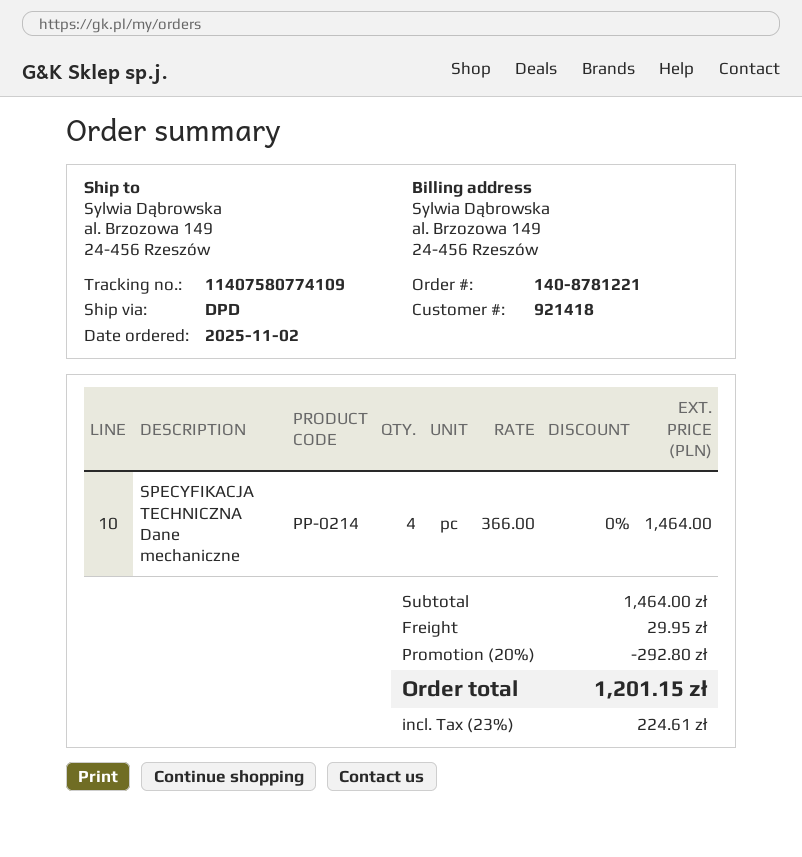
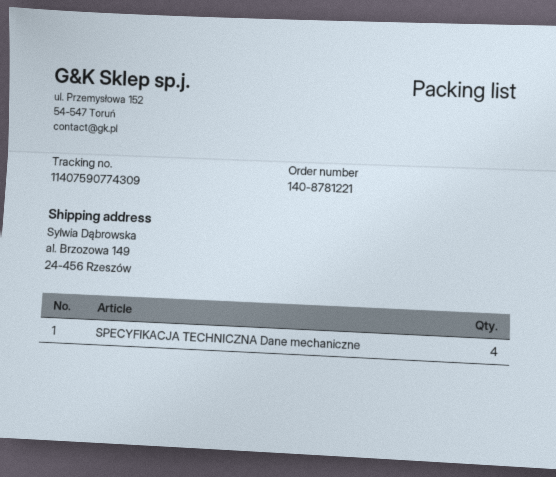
tracking number: 11407580774109 -> 11407590774309

